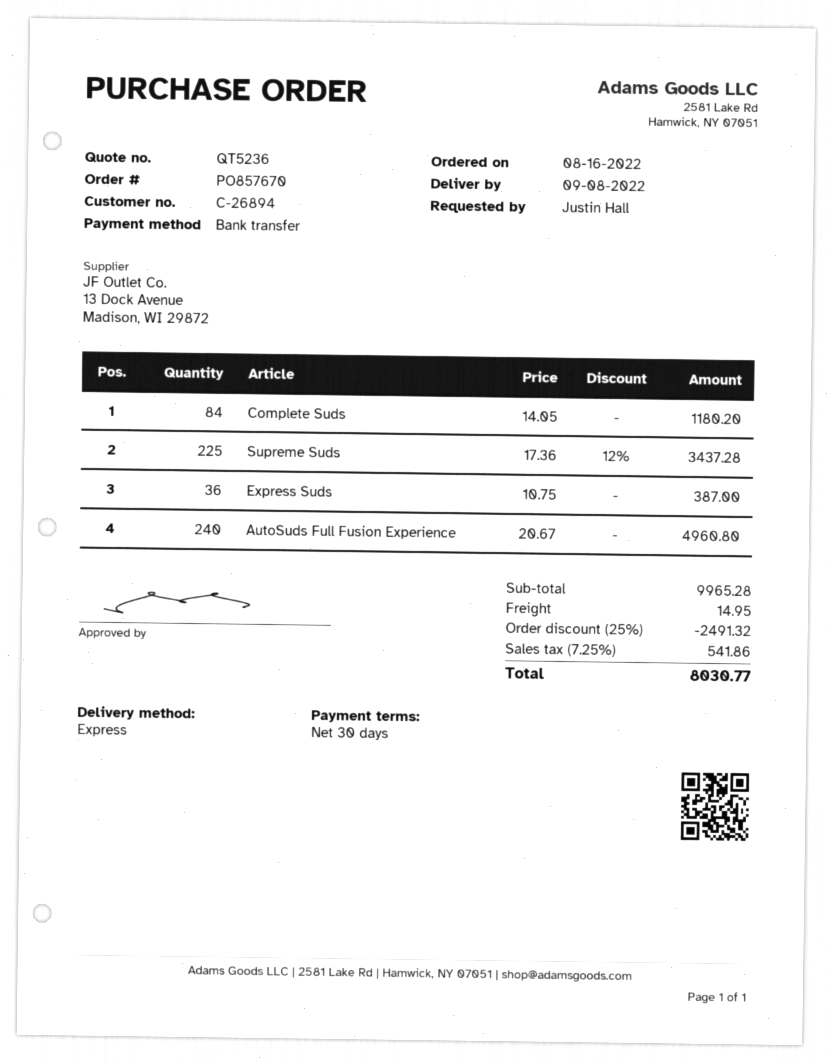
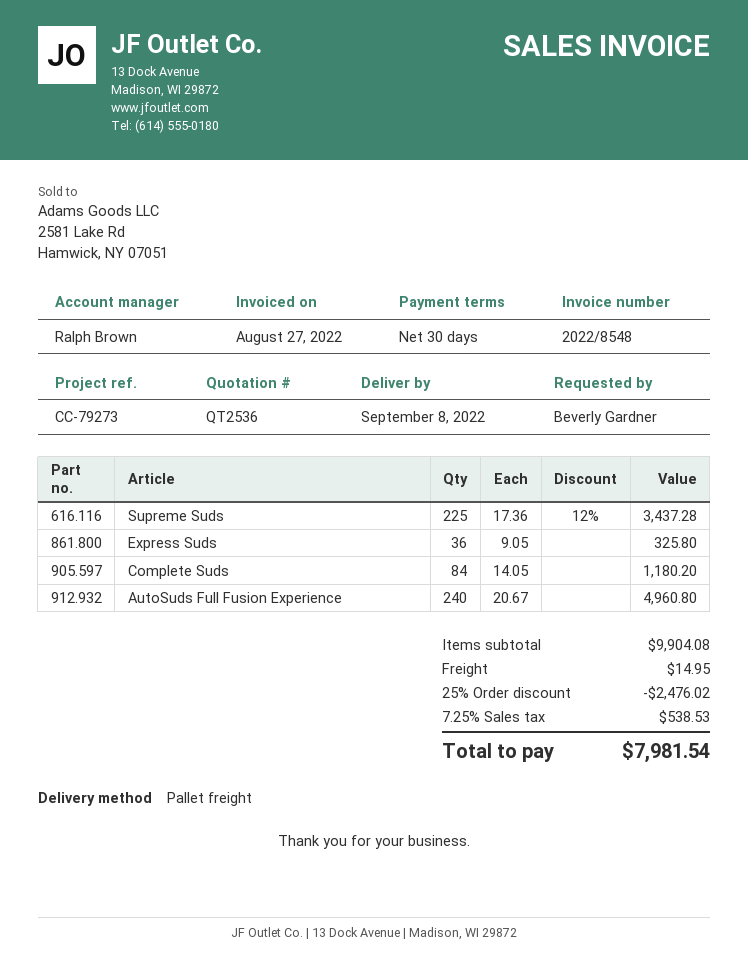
quote number: QT5236 -> QT2536
ordered by: Justin Hall -> Beverly Gardner
shipping method: express -> pallet freight
Express Suds: 36 x 10.75 = 387.00 -> 36 x 9.05 = 325.80
subtotal: 9965.28 -> 9904.08
discount: 25% = 2491.32 -> 25% = 2476.02
tax: 7.25% = 541.86 -> 7.25% = 538.53
total: 8030.77 -> 7981.54

